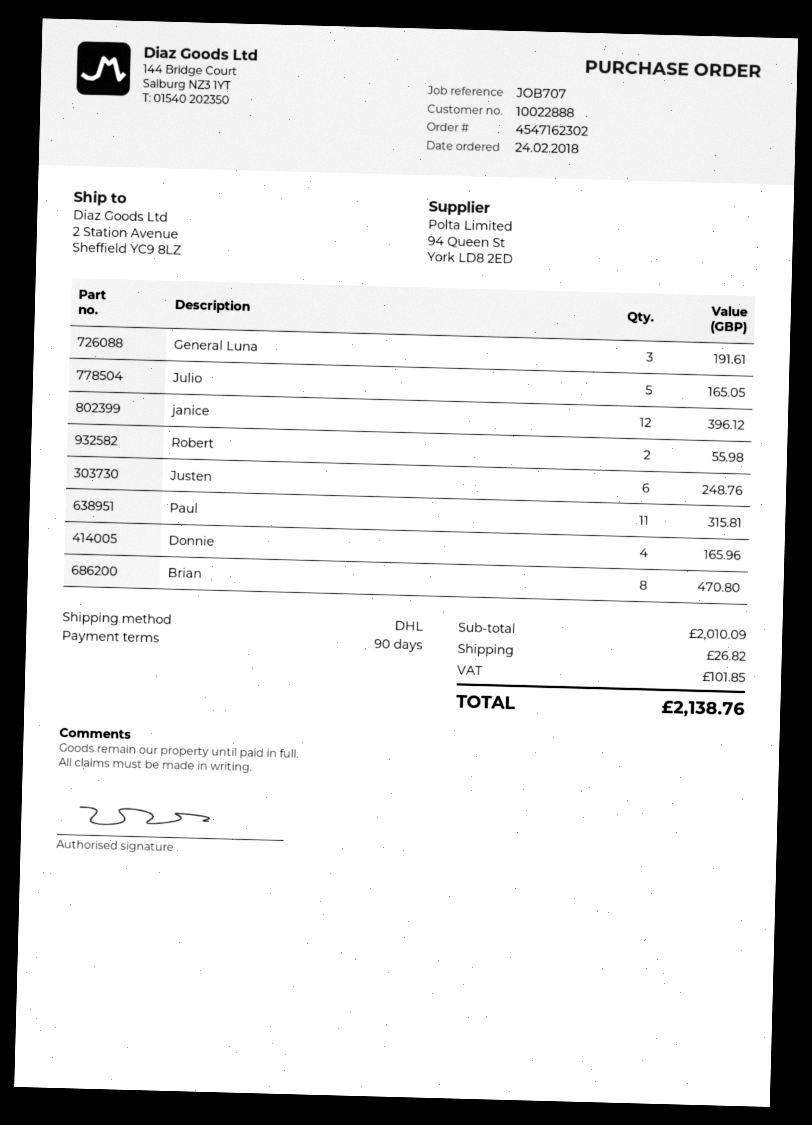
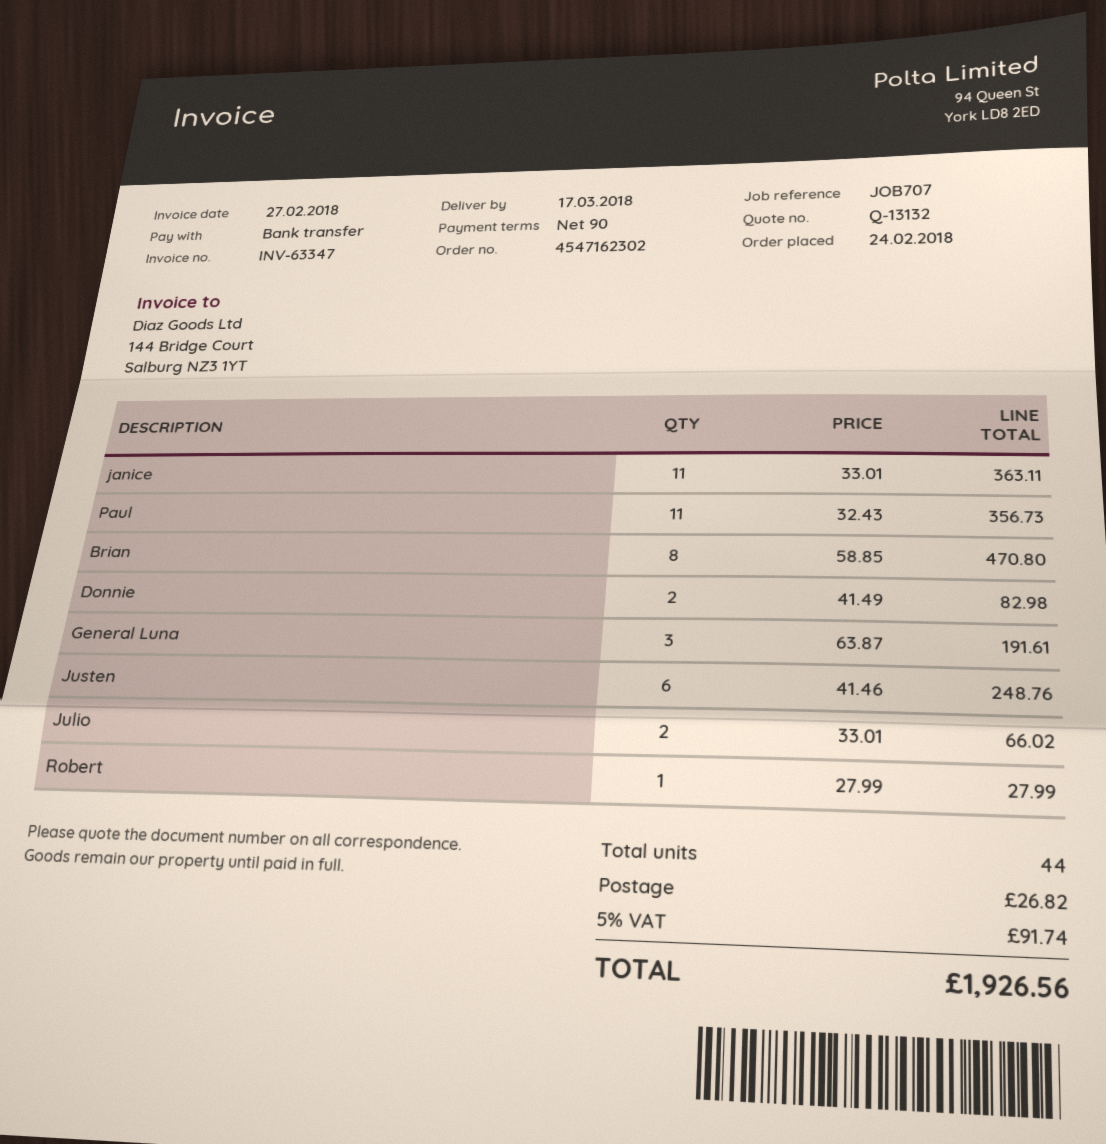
Julio: 5 for 165.05 -> 2 for 66.02
janice: 12 for 396.12 -> 11 for 363.11
Robert: 2 for 55.98 -> 1 for 27.99
Paul: 11 for 315.81 -> 11 for 356.73
Donnie: 4 for 165.96 -> 2 for 82.98
tax: 101.85 -> 91.74
total: 2138.76 -> 1926.56

